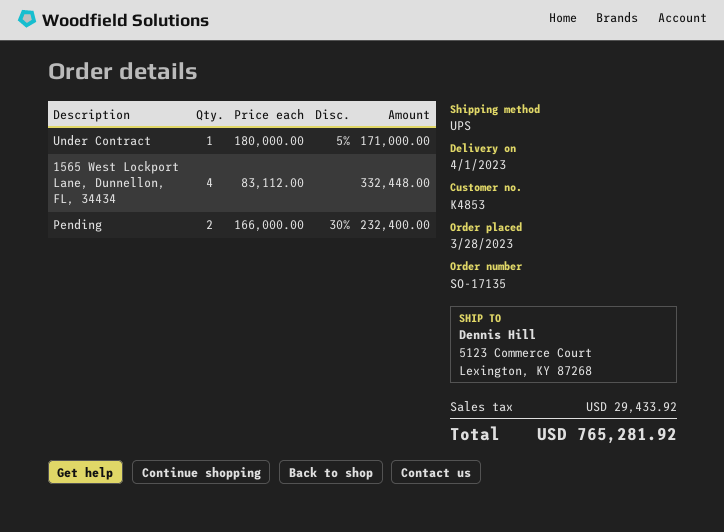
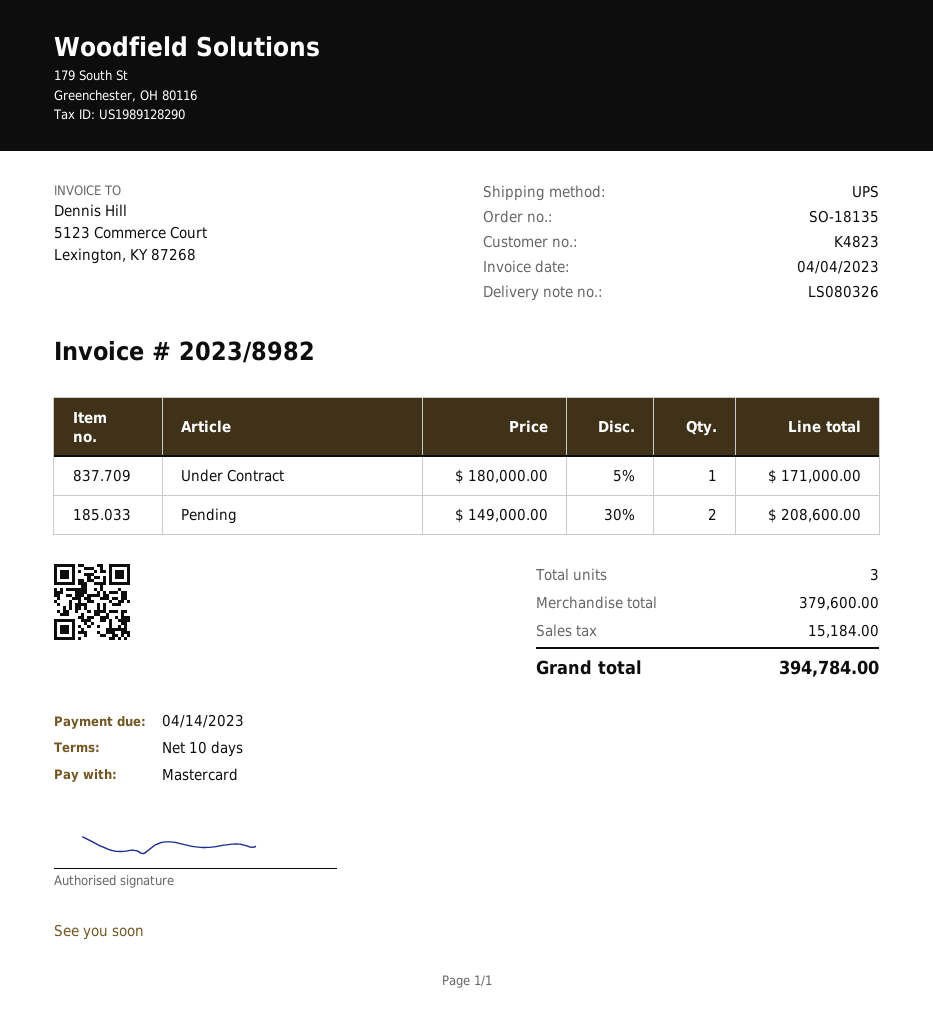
order number: SO-17135 -> SO-18135
customer number: K4853 -> K4823
1565 West Lockport Lane, Dunnellon, FL, 34434: 4 x 83112.00 = 332448.00 -> none
Pending: 2 x 166000.00 - 30% = 232400.00 -> 2 x 149000.00 - 30% = 208600.00
tax: 29433.92 -> 15184.00
total: 765281.92 -> 394784.00

